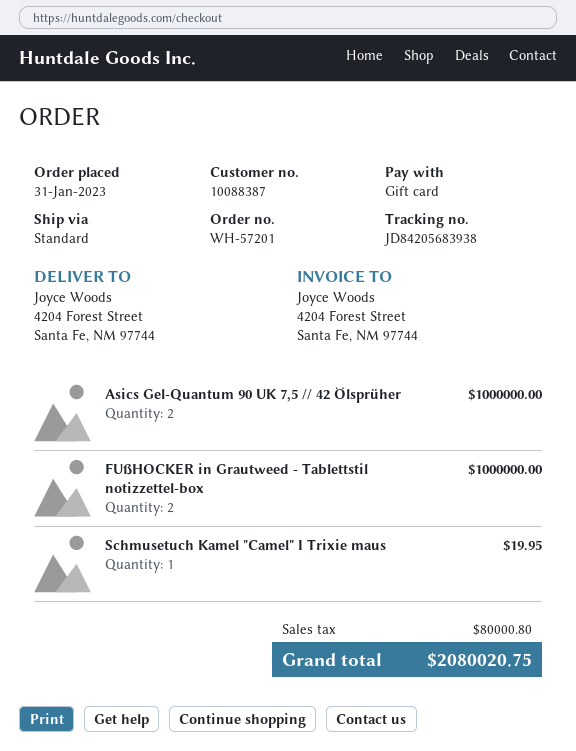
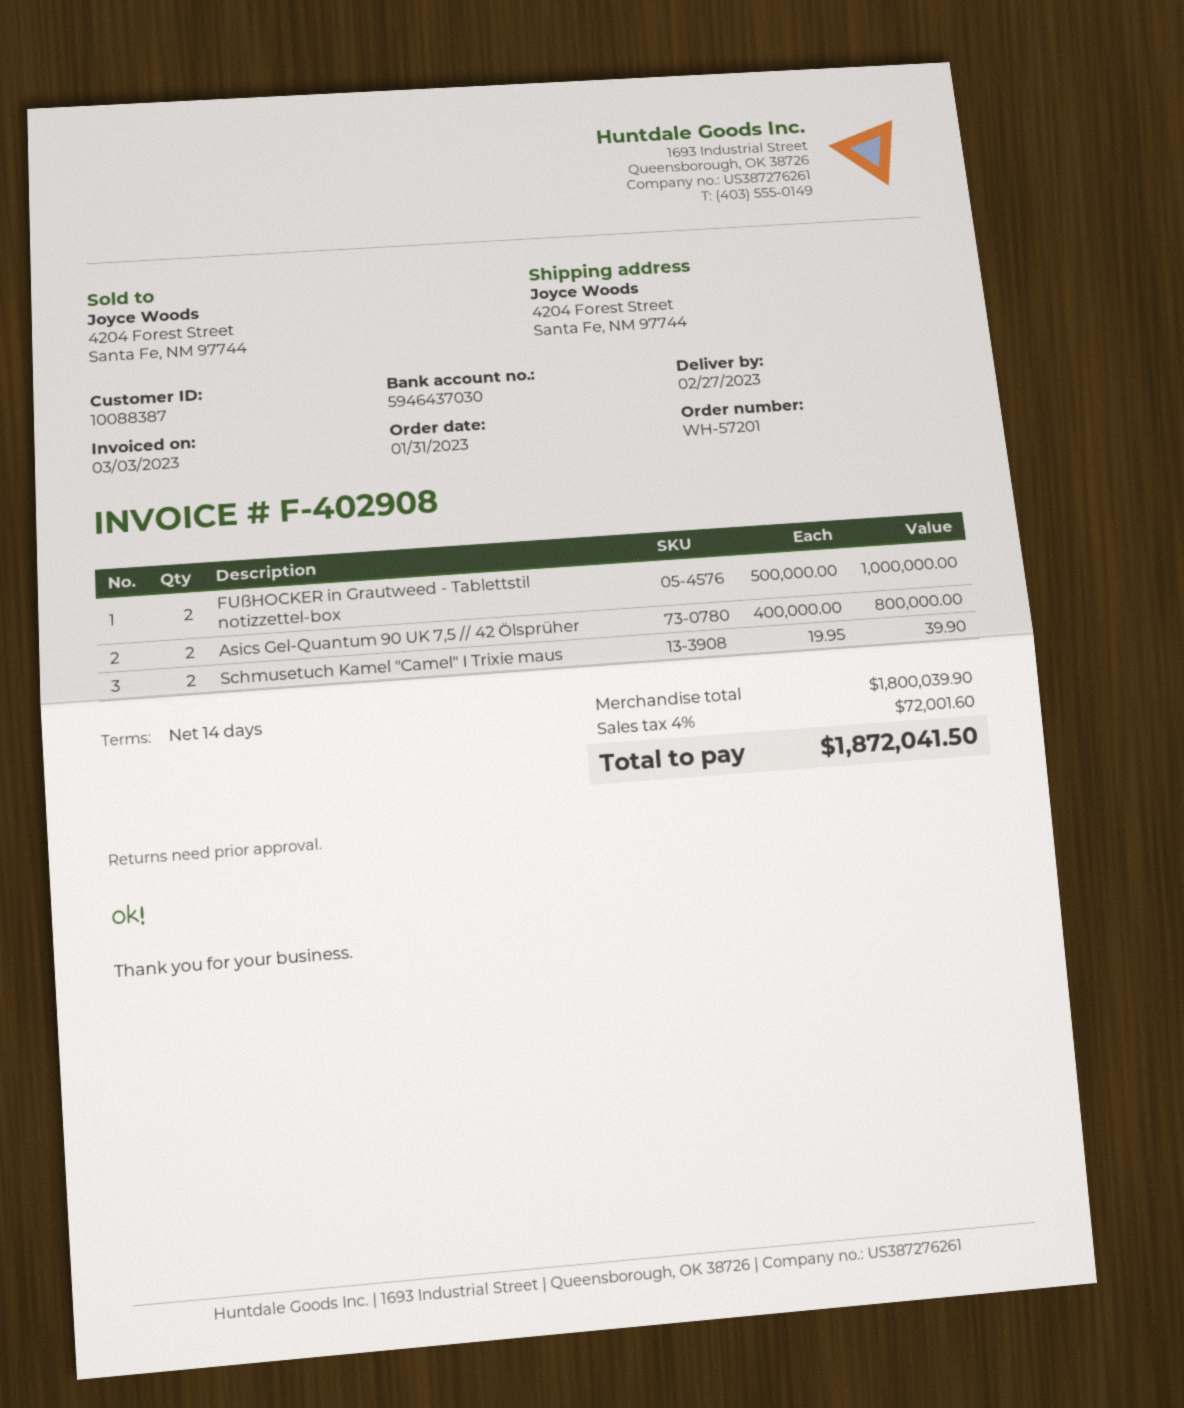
Asics Gel-Quantum 90 UK 7,5 // 42 Ölsprüher: 2 for 1000000.00 -> 2 for 800000.00
Schmusetuch Kamel "Camel" I Trixie maus: 1 for 19.95 -> 2 for 39.90
tax: 80000.80 -> 72001.60
total: 2080020.75 -> 1872041.50

